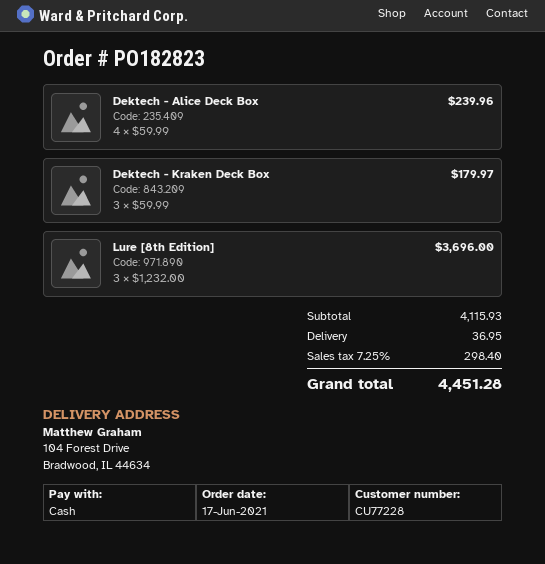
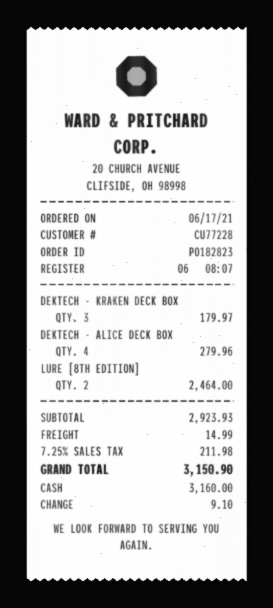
Dektech - Alice Deck Box: 4 for 239.96 -> 4 for 279.96
Lure [8th Edition]: 3 for 3696.00 -> 2 for 2464.00
subtotal: 4115.93 -> 2923.93
shipping: 36.95 -> 14.99
tax: 7.25% = 298.40 -> 7.25% = 211.98
total: 4451.28 -> 3150.90

